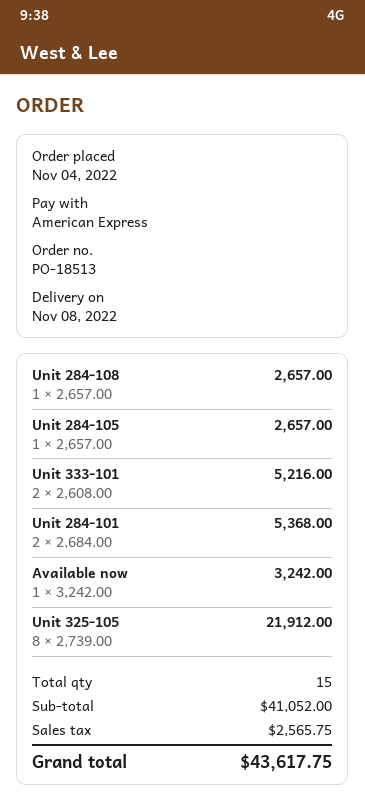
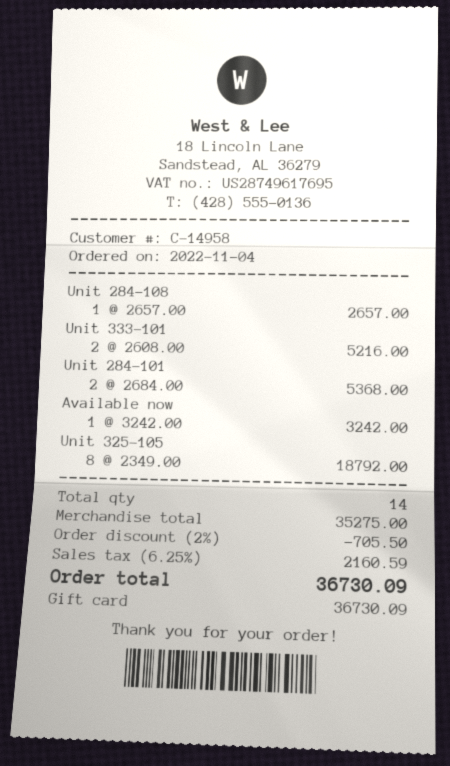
payment method: American Express -> gift card
Unit 284-105: 1 x 2657.00 = 2657.00 -> none
Unit 325-105: 8 x 2739.00 = 21912.00 -> 8 x 2349.00 = 18792.00
total quantity: 15 -> 14
subtotal: 41052.00 -> 35275.00
discount: none -> 2% = 705.50
tax: 2565.75 -> 2160.59
total: 43617.75 -> 36730.09

